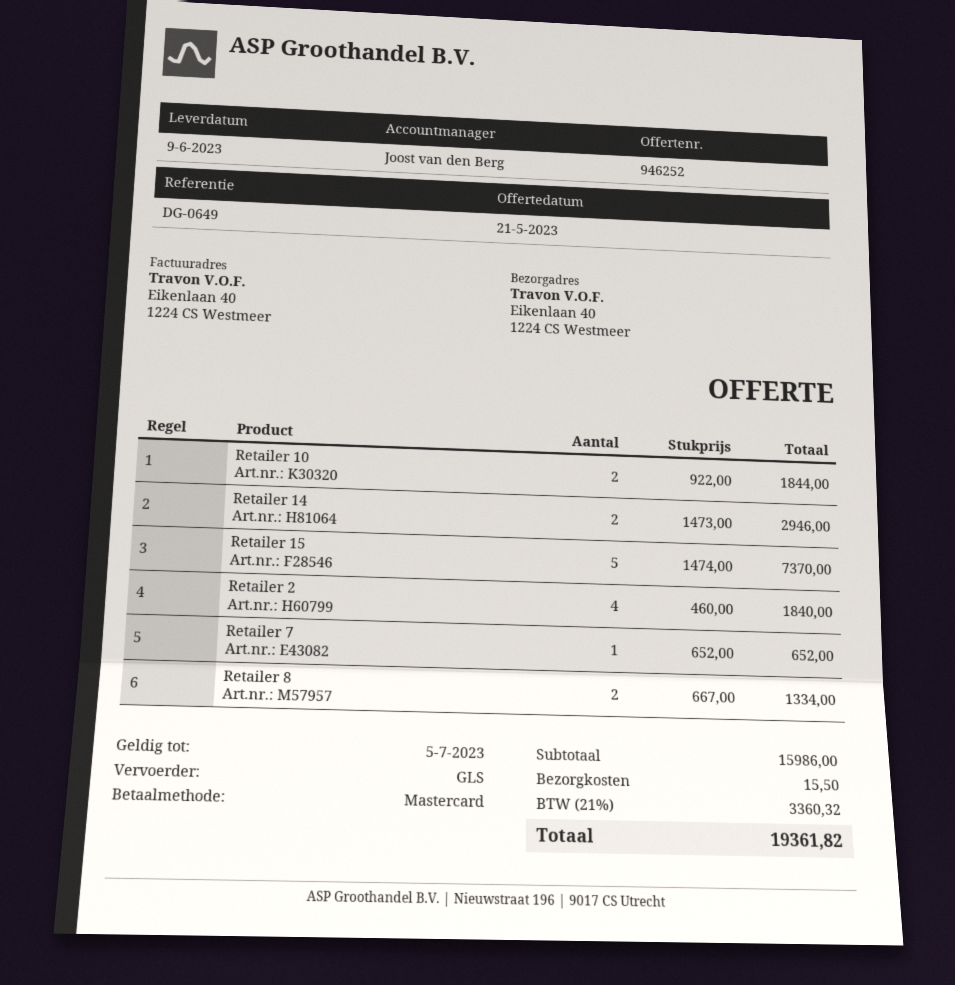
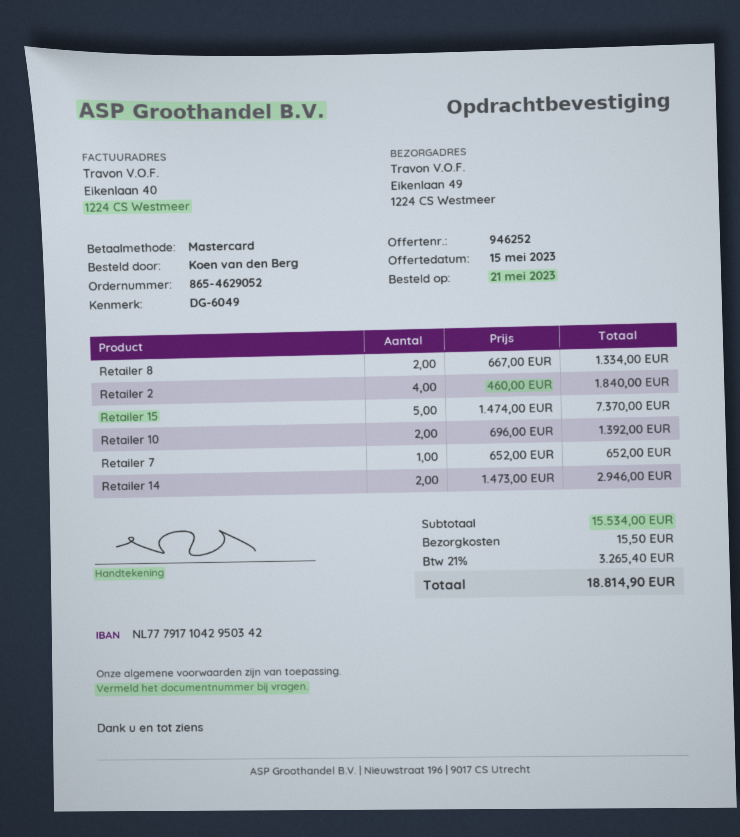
quote date: 2023-05-21 -> 2023-05-15
reference: DG-0649 -> DG-6049
ship to: Eikenlaan 40, 1224 CS Westmeer -> Eikenlaan 49, 1224 CS Westmeer
Retailer 10: 2 x 922.00 = 1844.00 -> 2 x 696.00 = 1392.00
subtotal: 15986.00 -> 15534.00
tax: 21% = 3360.32 -> 21% = 3265.40
total: 19361.82 -> 18814.90

